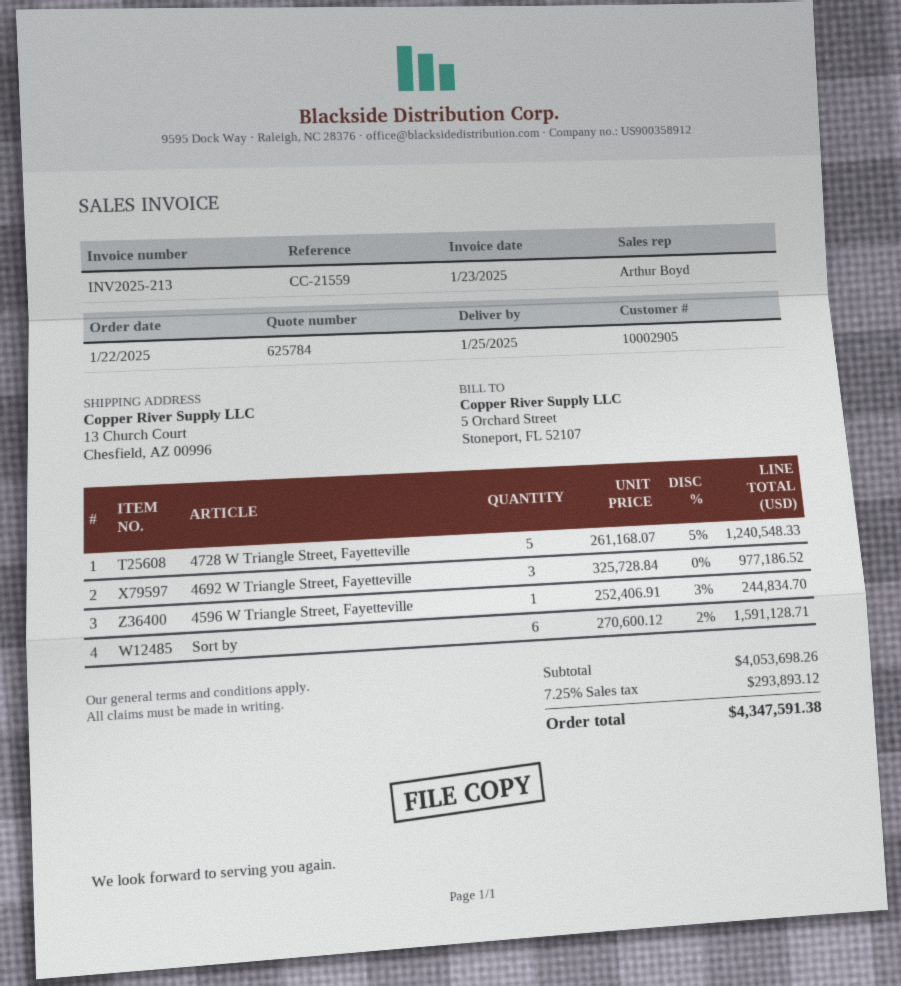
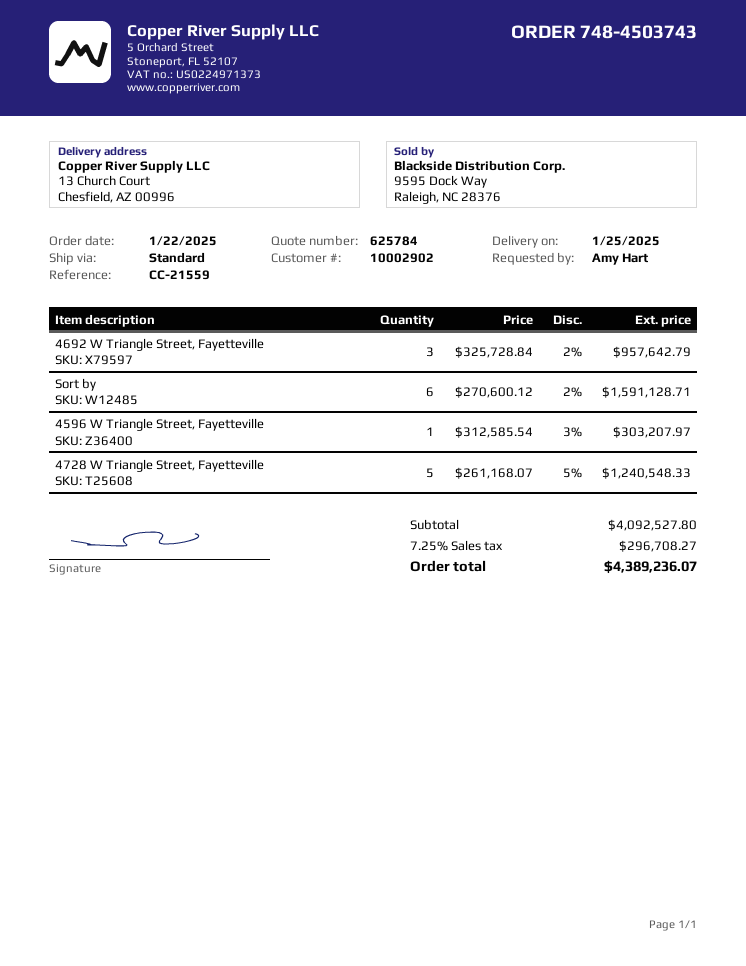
customer number: 10002905 -> 10002902
4692 W Triangle Street, Fayetteville: 3 x 325728.84 = 977186.52 -> 3 x 325728.84 - 2% = 957642.79
4596 W Triangle Street, Fayetteville: 1 x 252406.91 - 3% = 244834.70 -> 1 x 312585.54 - 3% = 303207.97
subtotal: 4053698.26 -> 4092527.80
tax: 7.25% = 293893.12 -> 7.25% = 296708.27
total: 4347591.38 -> 4389236.07

